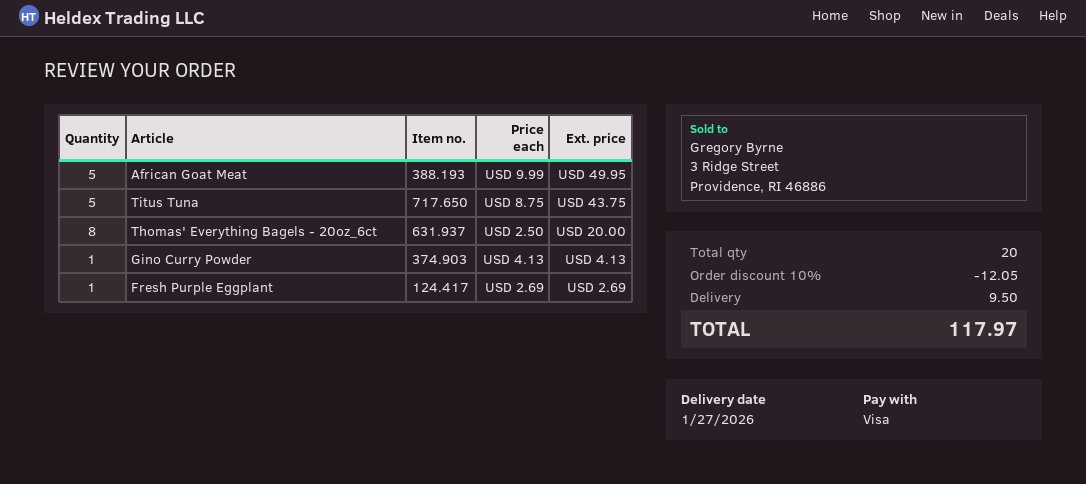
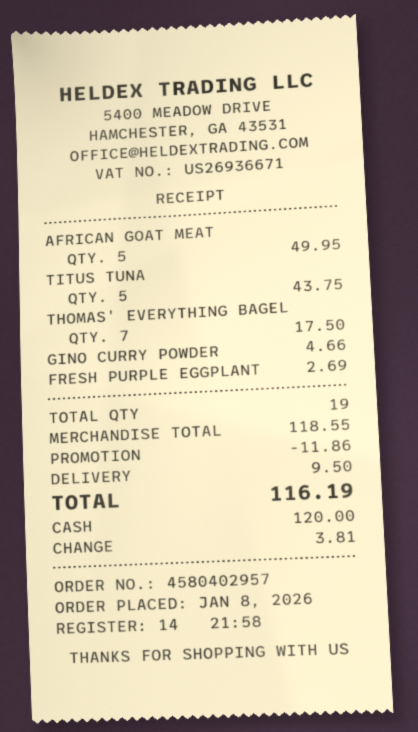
payment method: Visa -> cash
Thomas' Everything Bagels - 20oz_6ct: 8 for 20.00 -> 7 for 17.50
Gino Curry Powder: 1 for 4.13 -> 1 for 4.66
total quantity: 20 -> 19
discount: 12.05 -> 11.86
total: 117.97 -> 116.19

